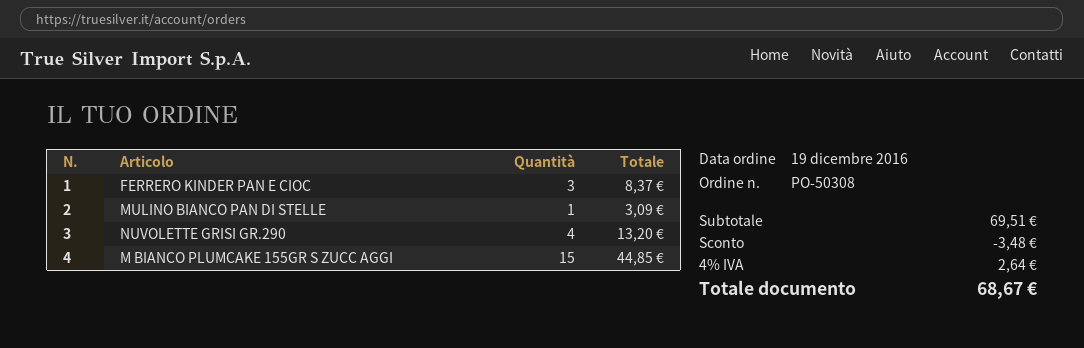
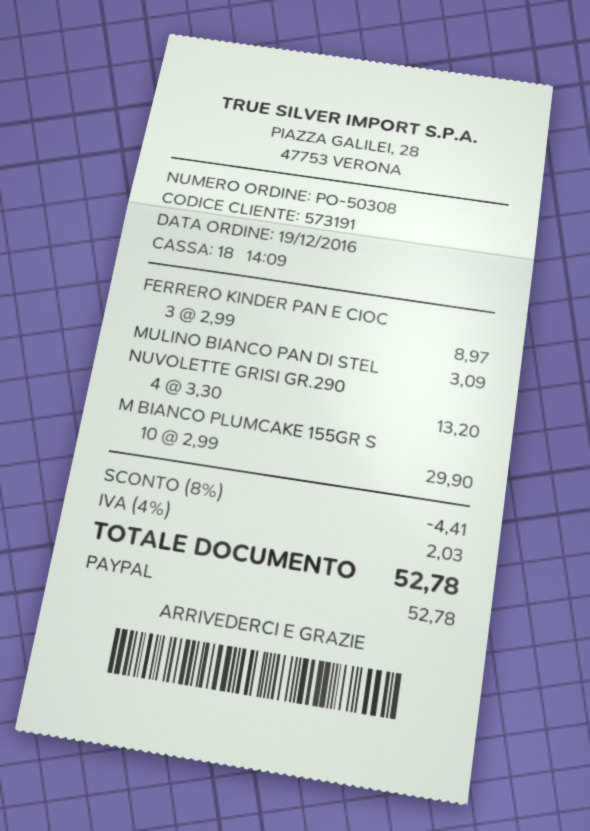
FERRERO KINDER PAN E CIOC: 3 for 8.37 -> 3 for 8.97
M BIANCO PLUMCAKE 155GR S ZUCC AGGI: 15 for 44.85 -> 10 for 29.90
discount: 3.48 -> 4.41
tax: 4% = 2.64 -> 4% = 2.03
total: 68.67 -> 52.78

